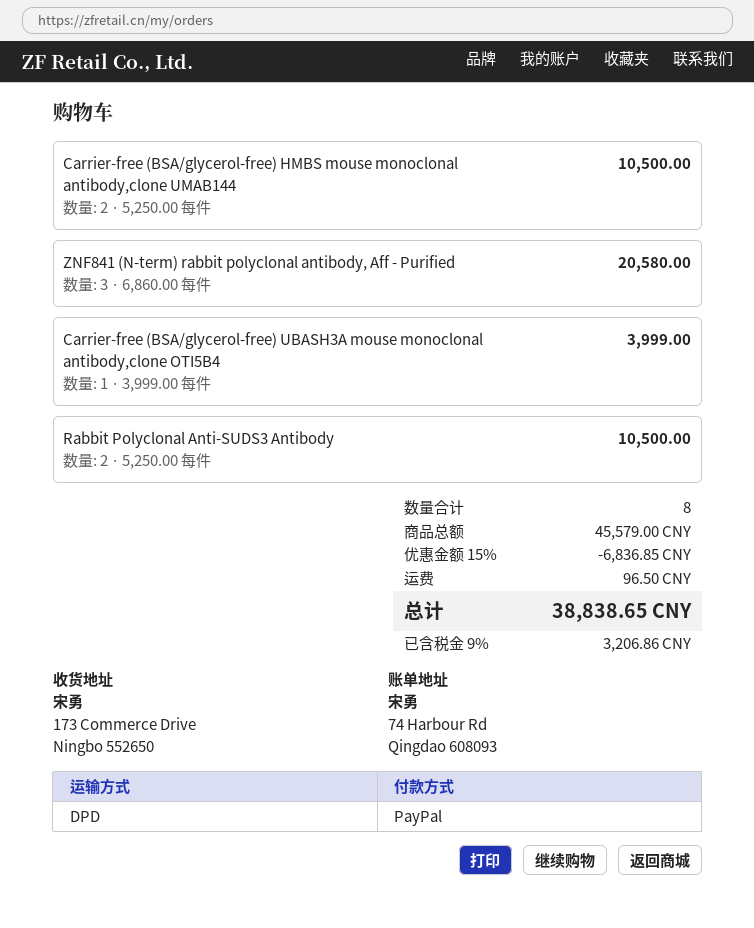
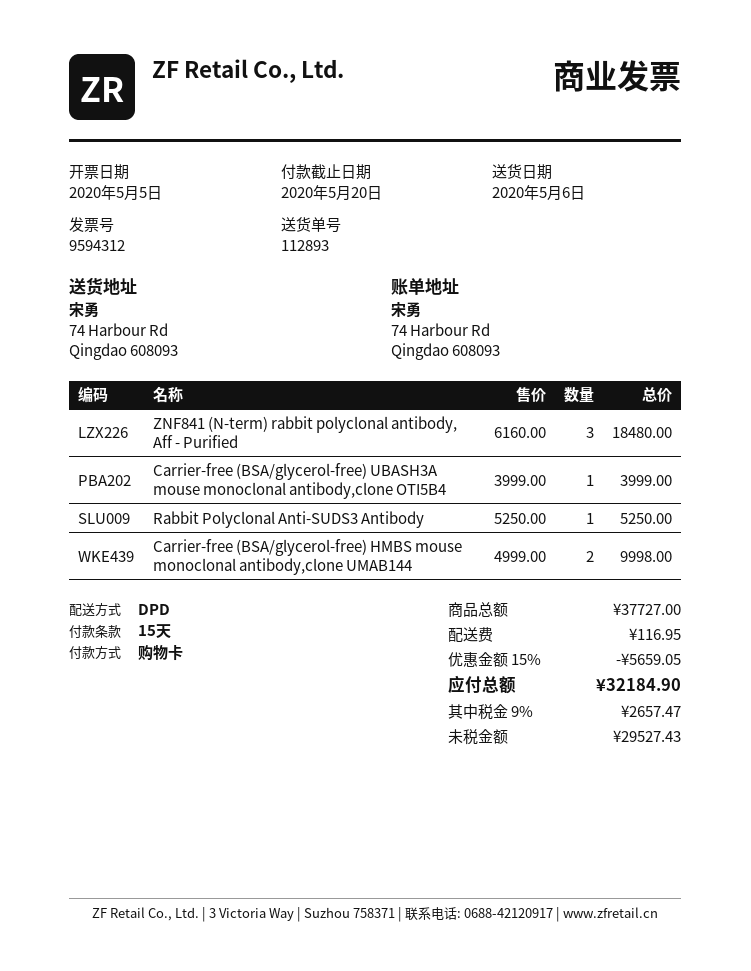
payment method: PayPal -> gift card
ship to: 173 Commerce Drive, Ningbo 552650 -> 74 Harbour Rd, Qingdao 608093
Carrier-free (BSA/glycerol-free) HMBS mouse monoclonal antibody,clone UMAB144: 2 x 5250.00 = 10500.00 -> 2 x 4999.00 = 9998.00
ZNF841 (N-term) rabbit polyclonal antibody, Aff - Purified: 3 x 6860.00 = 20580.00 -> 3 x 6160.00 = 18480.00
Rabbit Polyclonal Anti-SUDS3 Antibody: 2 x 5250.00 = 10500.00 -> 1 x 5250.00 = 5250.00
subtotal: 45579.00 -> 37727.00
discount: 15% = 6836.85 -> 15% = 5659.05
shipping: 96.50 -> 116.95
tax: 9% = 3206.86 -> 9% = 2657.47
total: 38838.65 -> 32184.90

